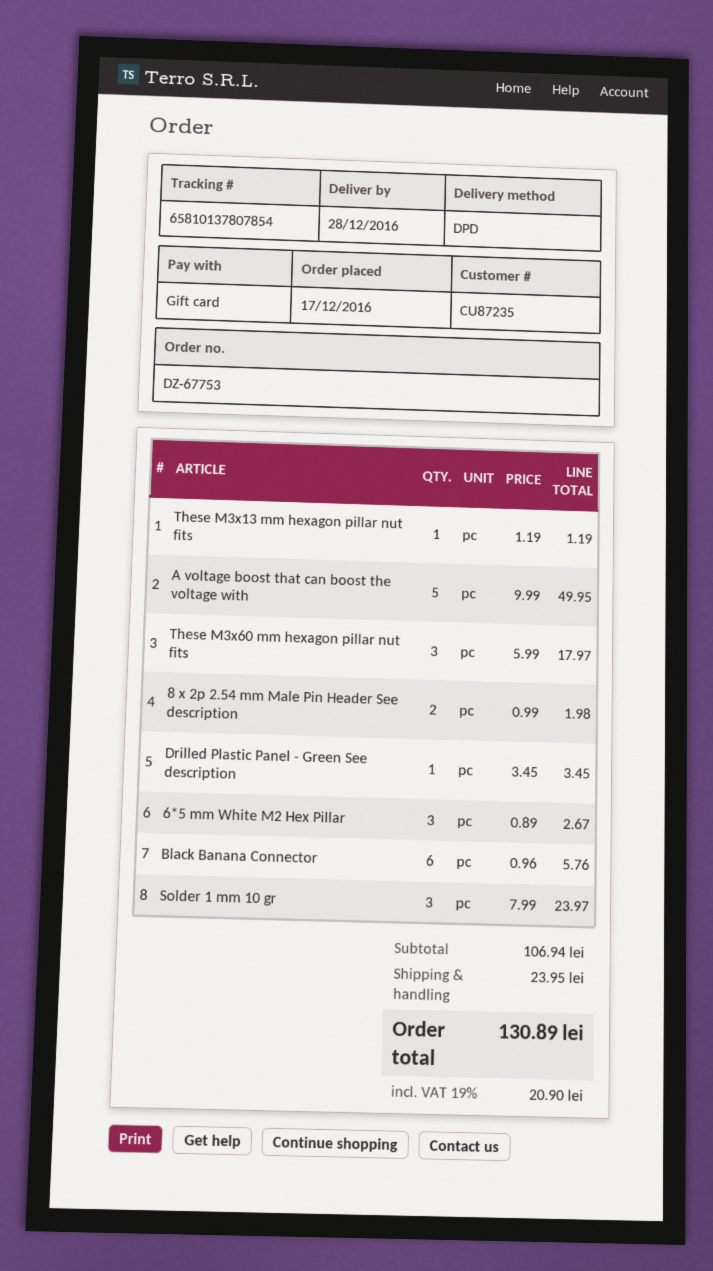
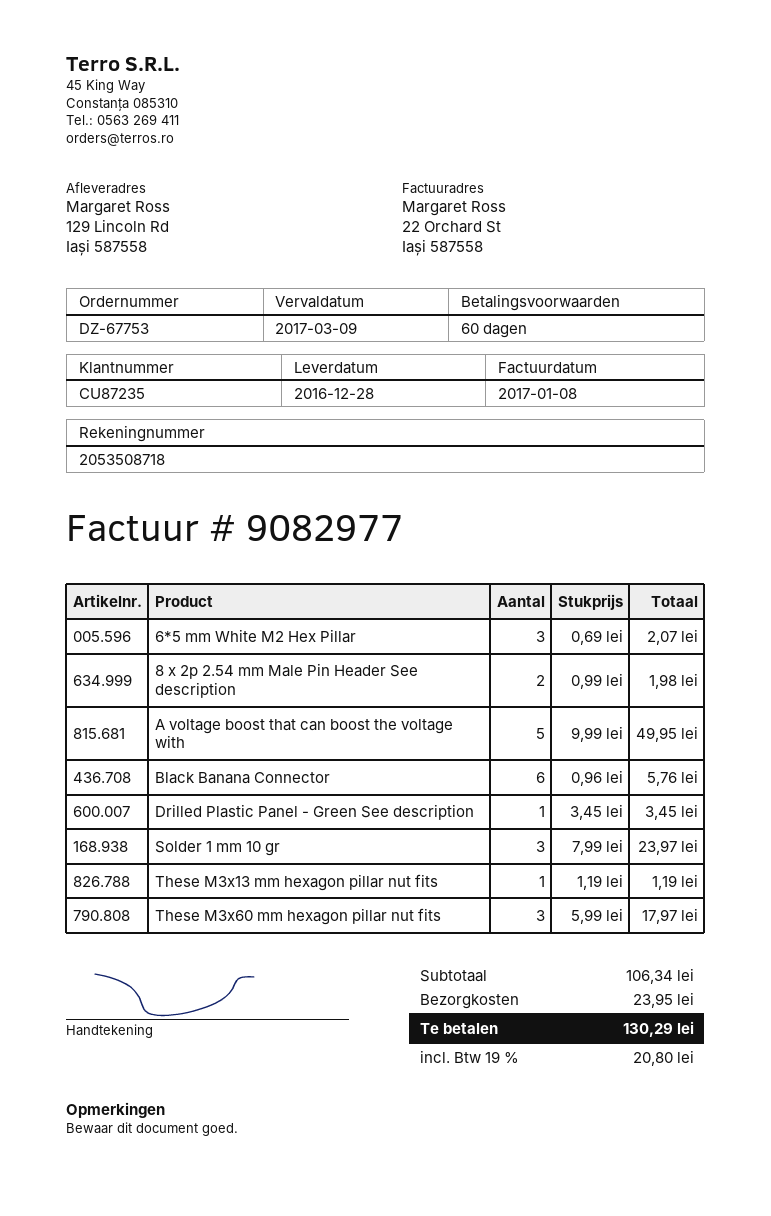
6*5 mm White M2 Hex Pillar: 3 x 0.89 = 2.67 -> 3 x 0.69 = 2.07
subtotal: 106.94 -> 106.34
tax: 19% = 20.90 -> 19% = 20.80
total: 130.89 -> 130.29

